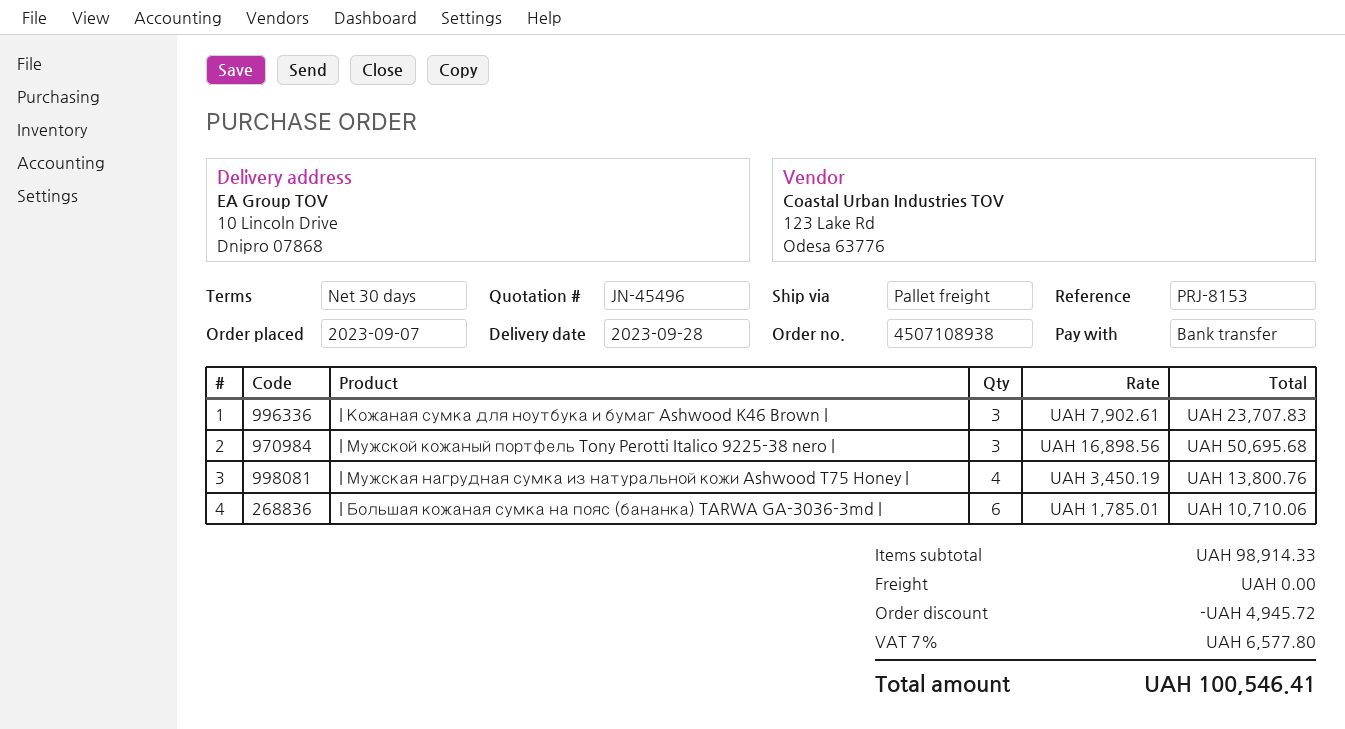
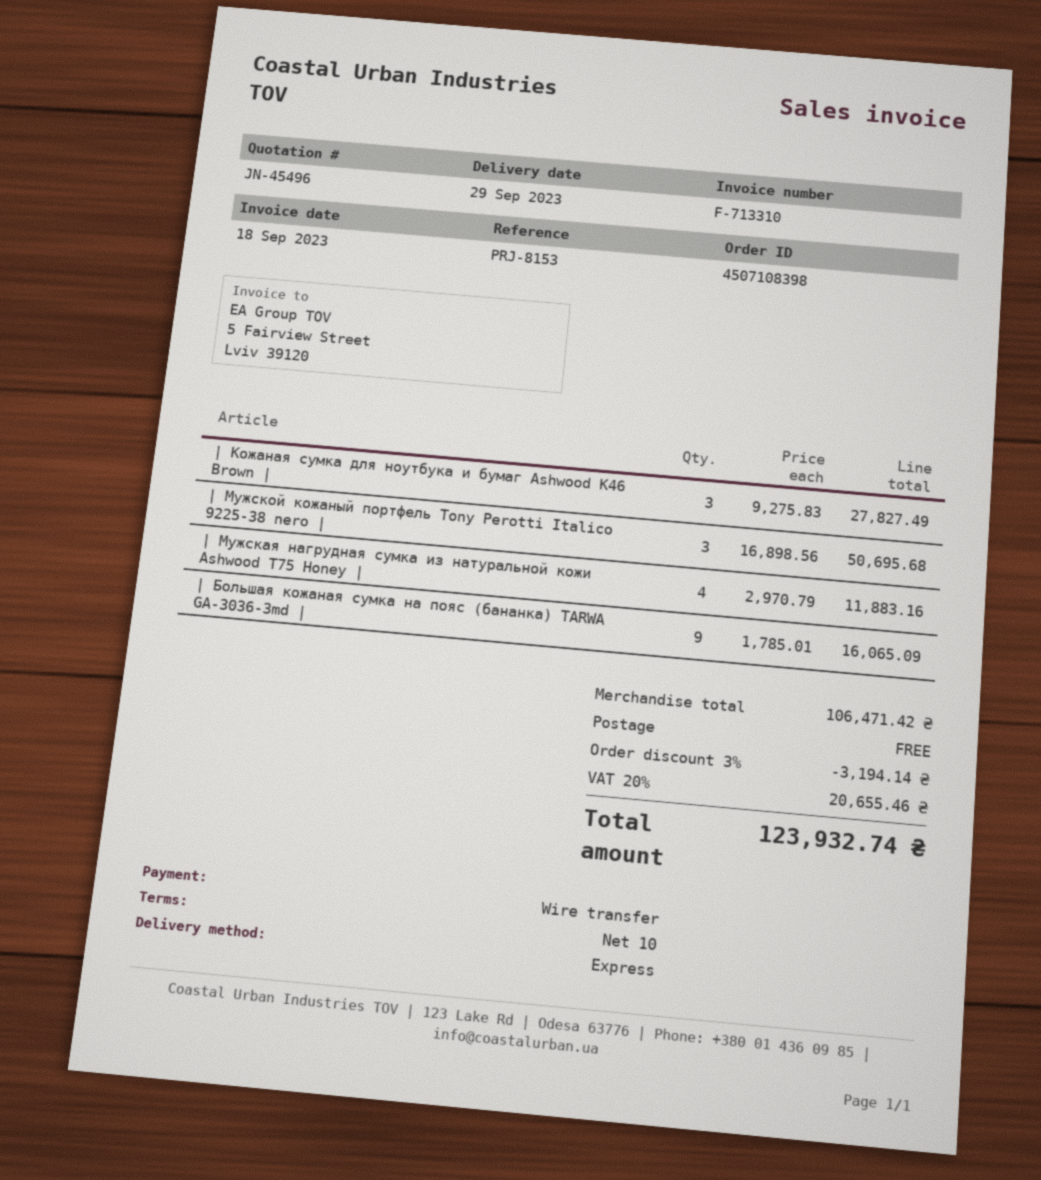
order number: 4507108938 -> 4507108398
delivery date: 2023-09-28 -> 2023-09-29
payment terms: 30 days -> 10 days
shipping method: pallet freight -> express
| Кожаная сумка для ноутбука и бумаг Ashwood K46 Brown |: 3 x 7902.61 = 23707.83 -> 3 x 9275.83 = 27827.49
| Мужская нагрудная сумка из натуральной кожи Ashwood T75 Honey |: 4 x 3450.19 = 13800.76 -> 4 x 2970.79 = 11883.16
| Большая кожаная сумка на пояс (бананка) TARWA GA-3036-3md |: 6 x 1785.01 = 10710.06 -> 9 x 1785.01 = 16065.09
subtotal: 98914.33 -> 106471.42
discount: 4945.72 -> 3194.14
tax: 7% = 6577.80 -> 20% = 20655.46
total: 100546.41 -> 123932.74

